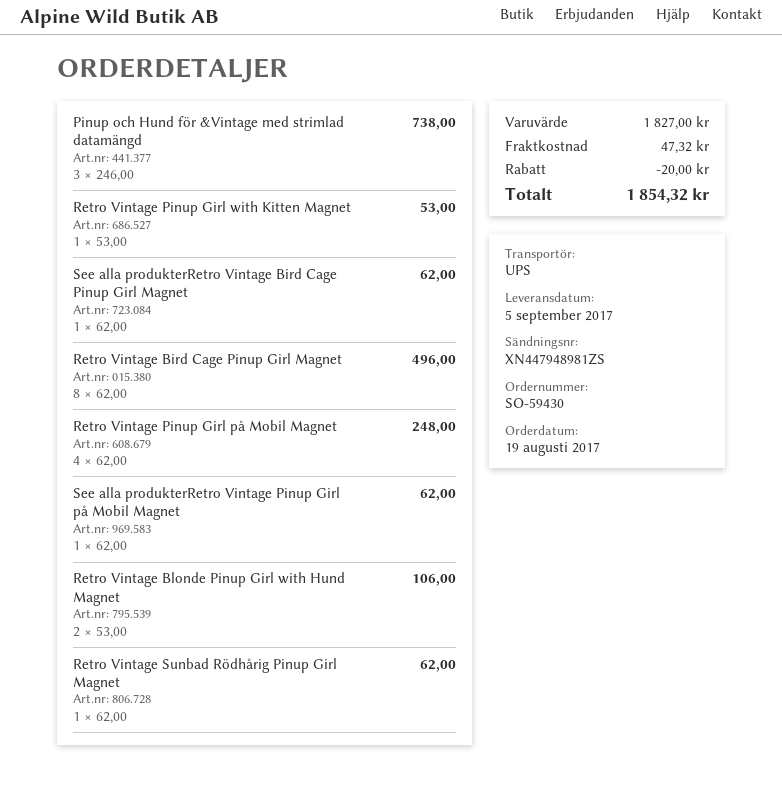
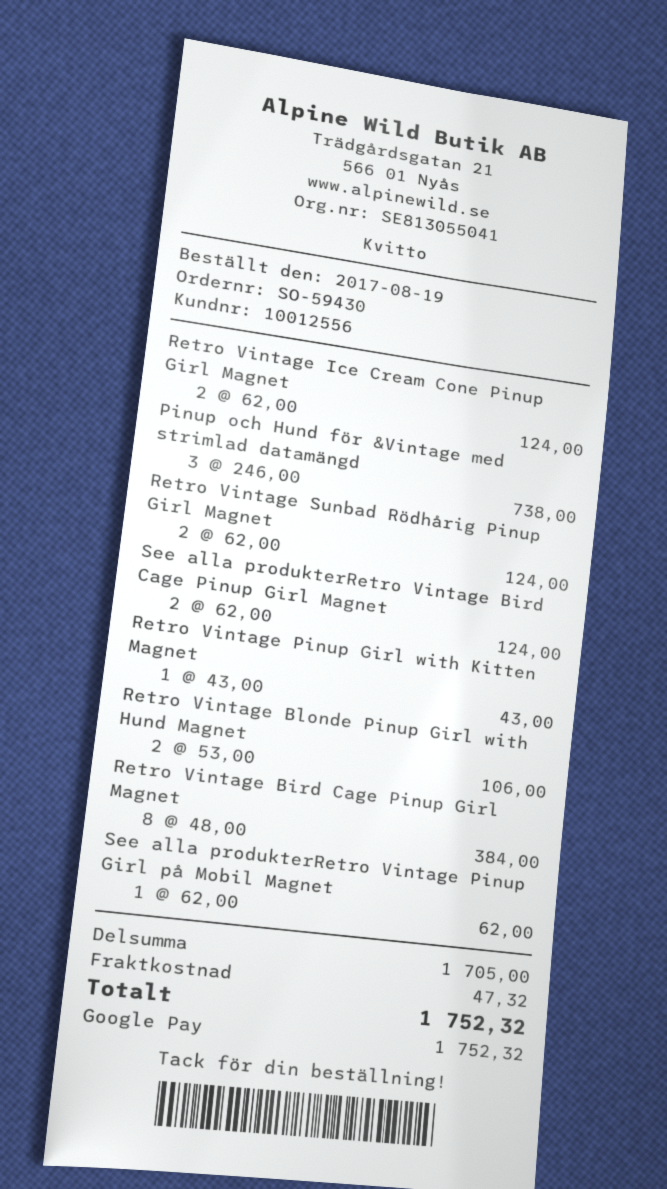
Retro Vintage Pinup Girl with Kitten Magnet: 1 x 53.00 = 53.00 -> 1 x 43.00 = 43.00
See alla produkterRetro Vintage Bird Cage Pinup Girl Magnet: 1 x 62.00 = 62.00 -> 2 x 62.00 = 124.00
Retro Vintage Bird Cage Pinup Girl Magnet: 8 x 62.00 = 496.00 -> 8 x 48.00 = 384.00
Retro Vintage Pinup Girl på Mobil Magnet: 4 x 62.00 = 248.00 -> none
Retro Vintage Sunbad Rödhårig Pinup Girl Magnet: 1 x 62.00 = 62.00 -> 2 x 62.00 = 124.00
Retro Vintage Ice Cream Cone Pinup Girl Magnet: none -> 2 x 62.00 = 124.00
subtotal: 1827.00 -> 1705.00
discount: 20.00 -> none
total: 1854.32 -> 1752.32

